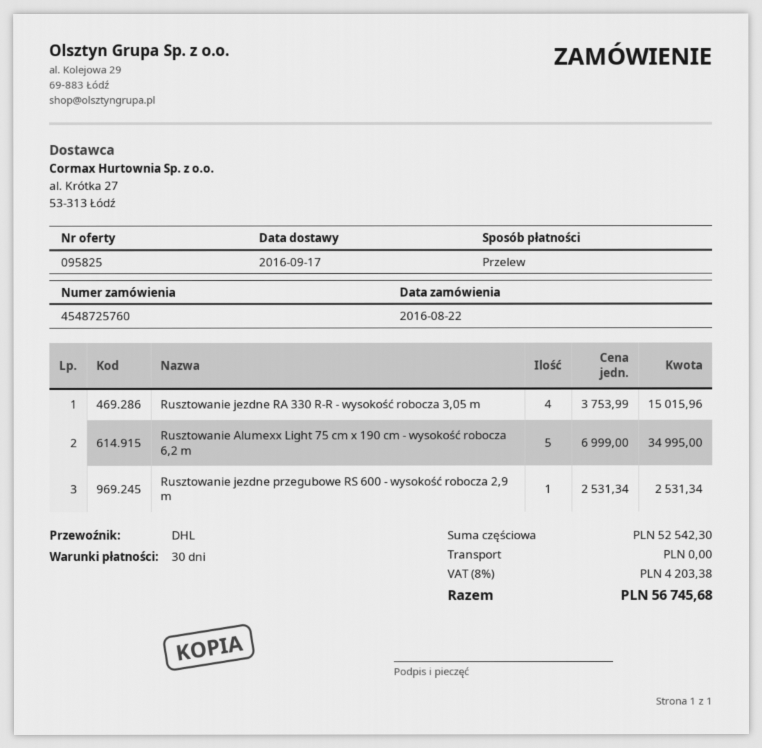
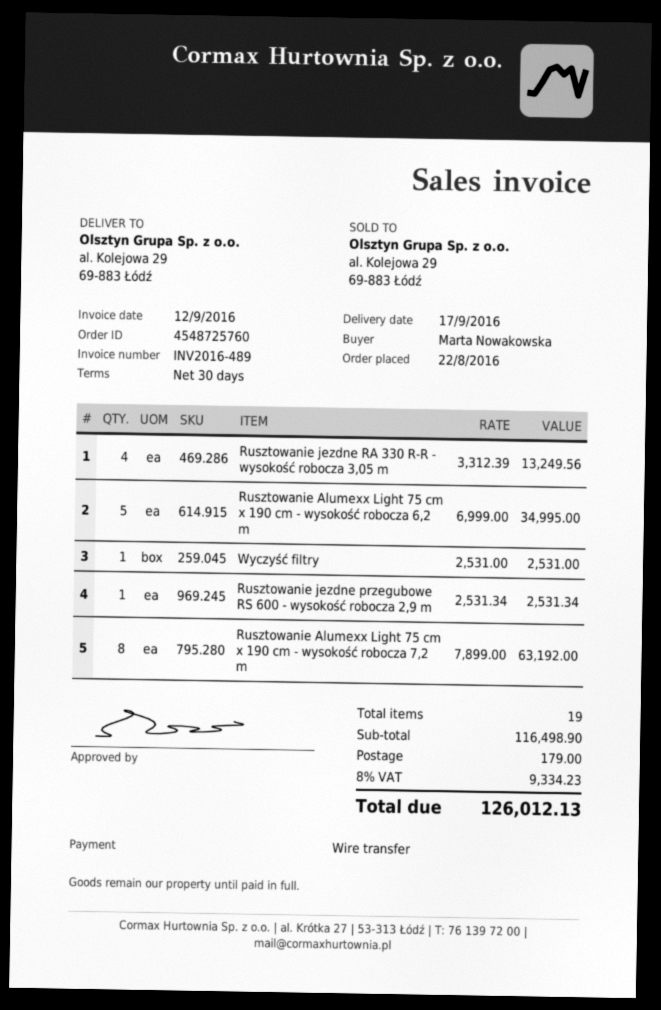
Rusztowanie jezdne RA 330 R-R - wysokość robocza 3,05 m: 4 x 3753.99 = 15015.96 -> 4 x 3312.39 = 13249.56
Wyczyść filtry: none -> 1 x 2531.00 = 2531.00
Rusztowanie Alumexx Light 75 cm x 190 cm - wysokość robocza 7,2 m: none -> 8 x 7899.00 = 63192.00
subtotal: 52542.30 -> 116498.90
shipping: 0.00 -> 179.00
tax: 8% = 4203.38 -> 8% = 9334.23
total: 56745.68 -> 126012.13

